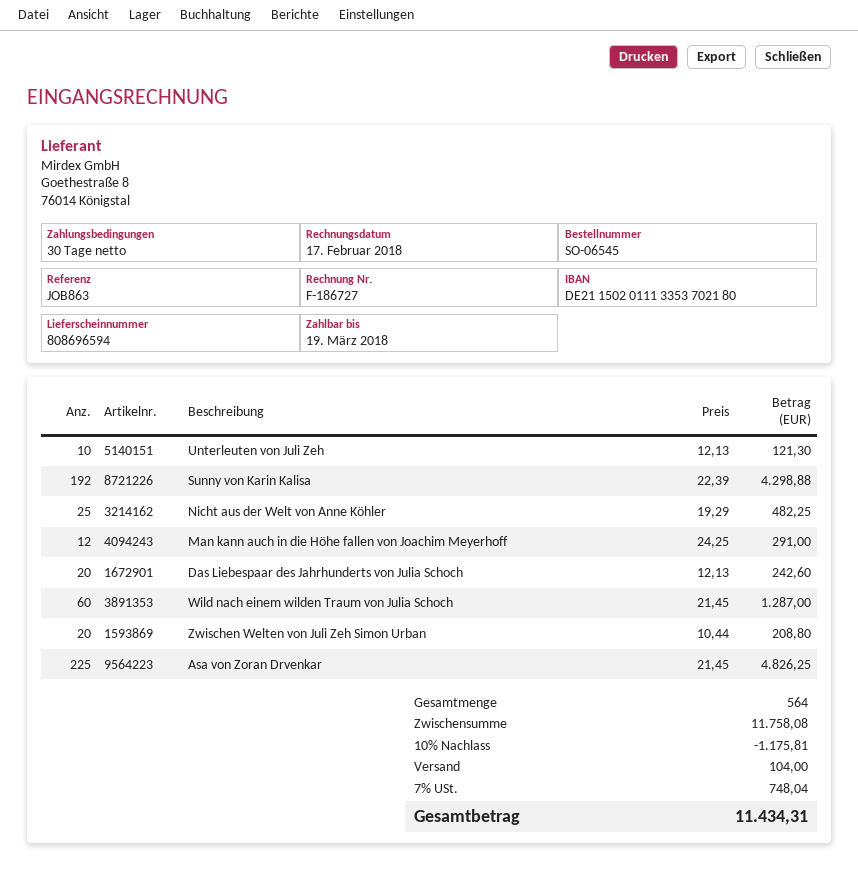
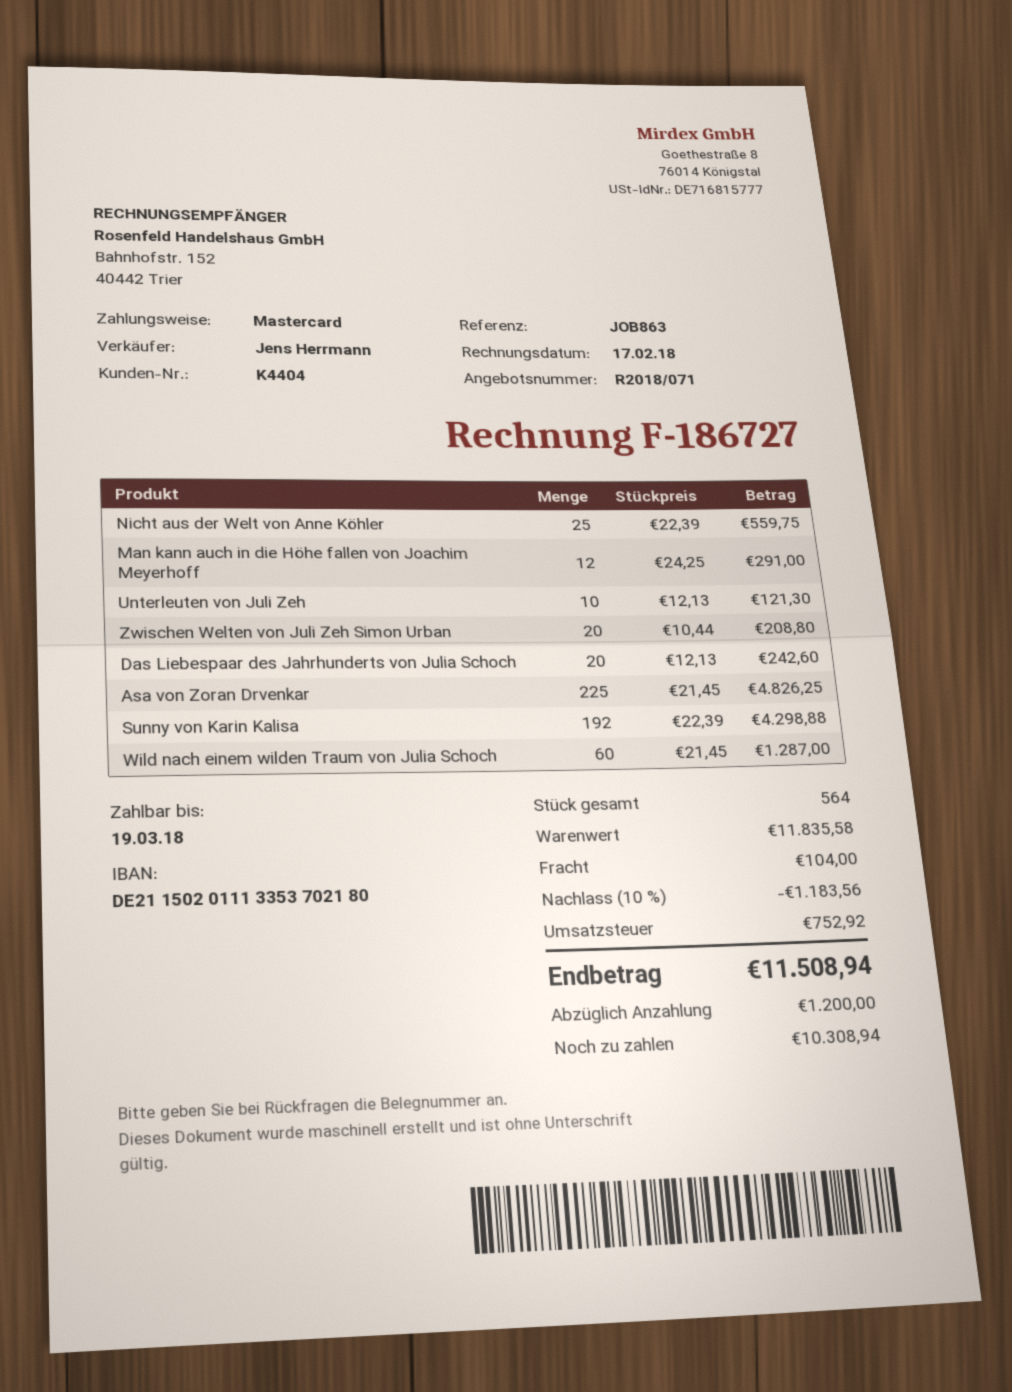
Nicht aus der Welt von Anne Köhler: 25 x 19.29 = 482.25 -> 25 x 22.39 = 559.75
subtotal: 11758.08 -> 11835.58
discount: 10% = 1175.81 -> 10% = 1183.56
tax: 748.04 -> 752.92
total: 11434.31 -> 11508.94

